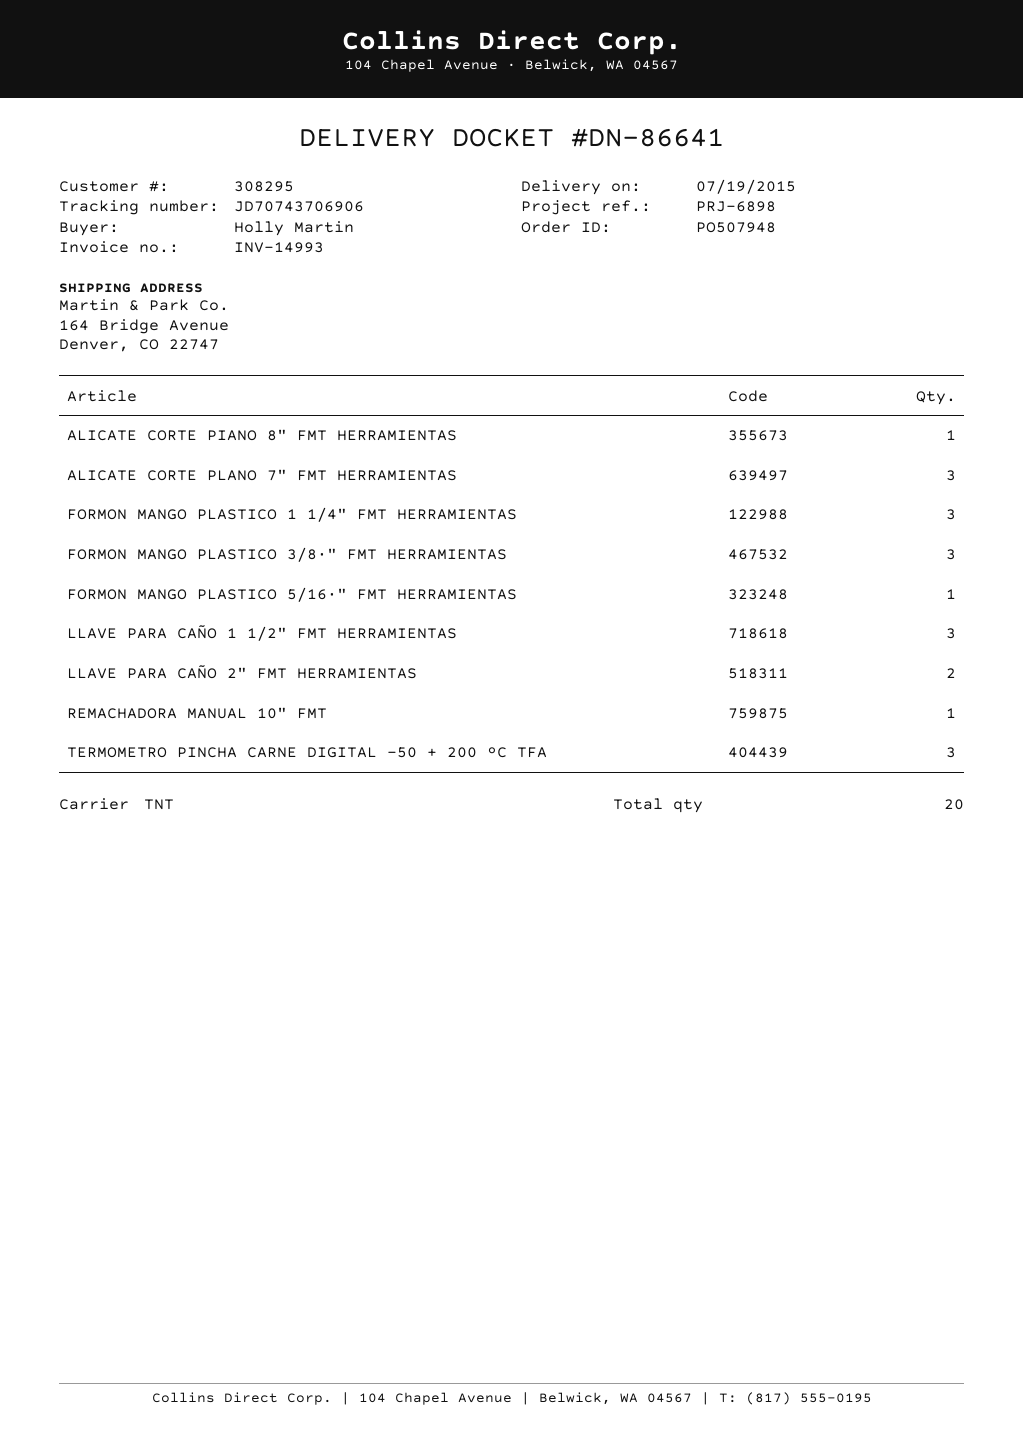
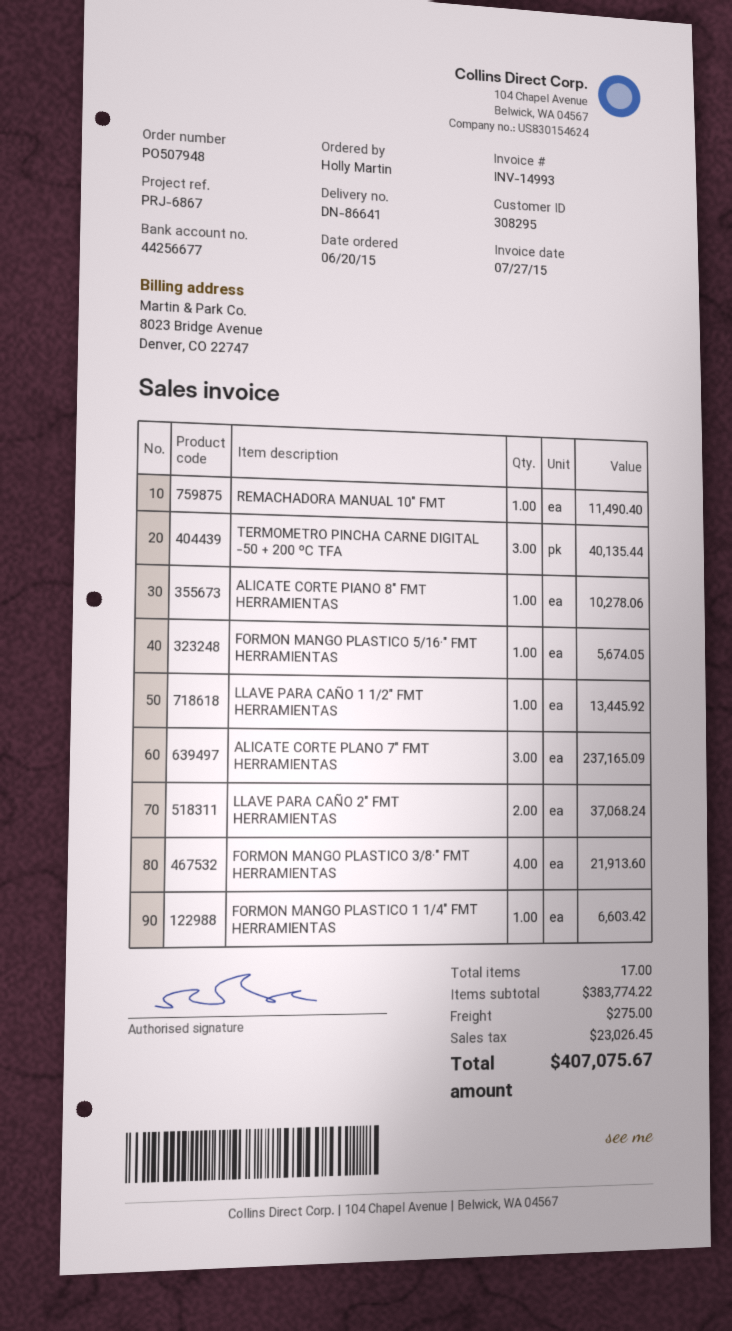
reference: PRJ-6898 -> PRJ-6867
FORMON MANGO PLASTICO 1 1/4" FMT HERRAMIENTAS: 3 -> 1
FORMON MANGO PLASTICO 3/8·" FMT HERRAMIENTAS: 3 -> 4
LLAVE PARA CAÑO 1 1/2" FMT HERRAMIENTAS: 3 -> 1
total quantity: 20 -> 17

